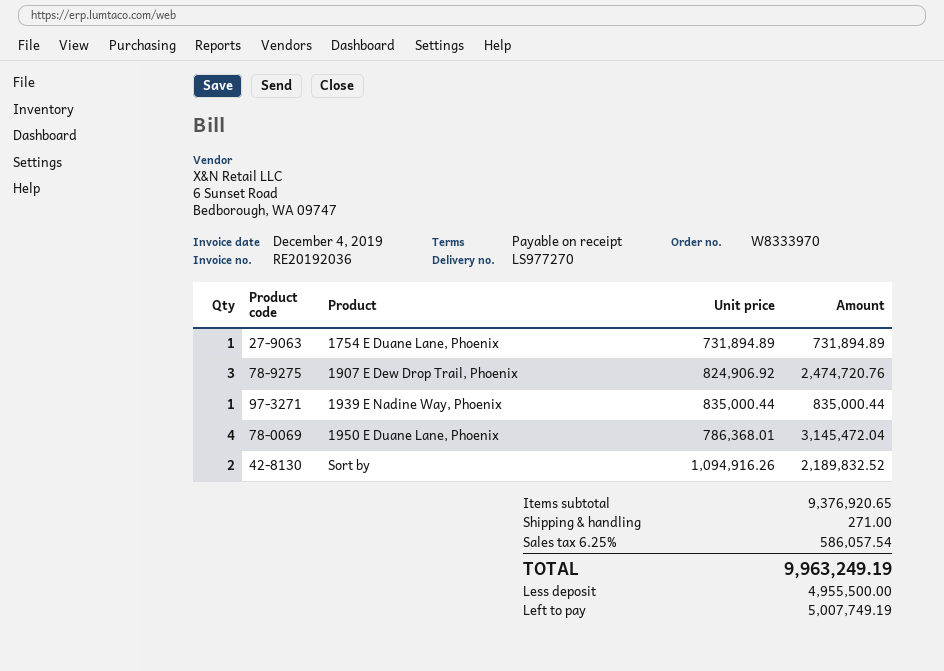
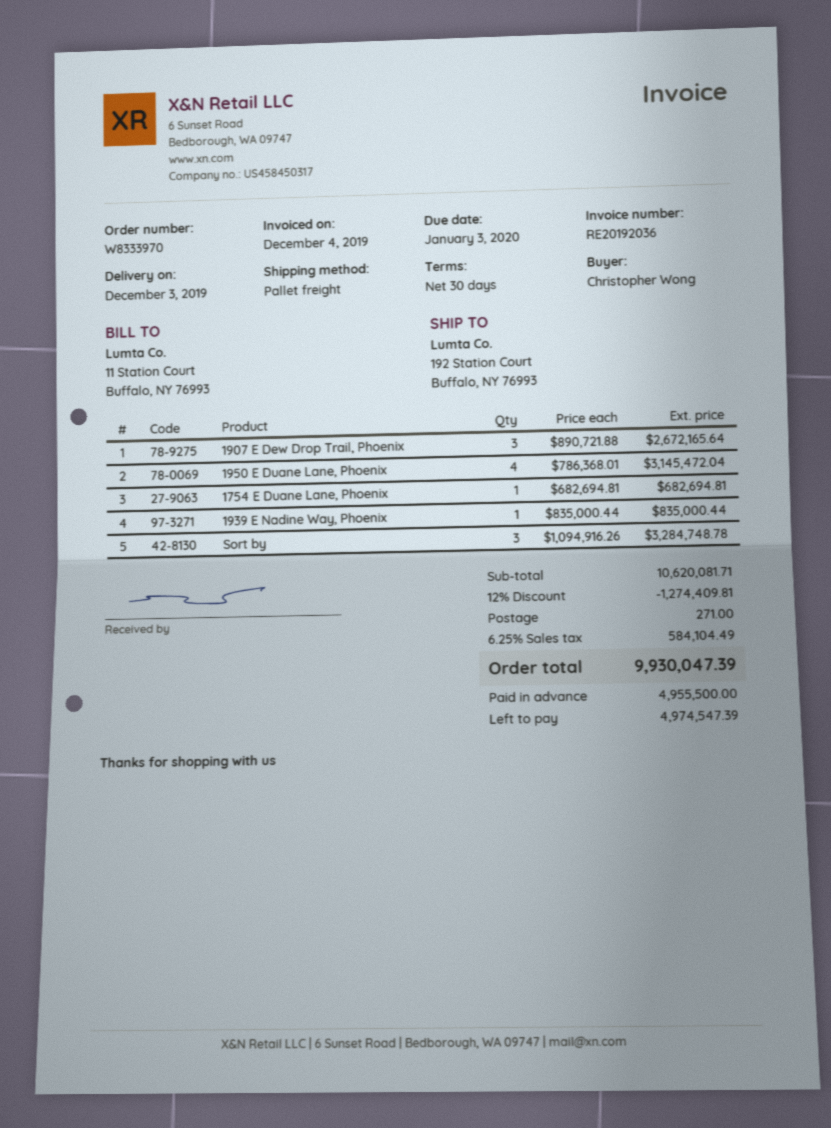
payment terms: on receipt -> 30 days
1754 E Duane Lane, Phoenix: 1 x 731894.89 = 731894.89 -> 1 x 682694.81 = 682694.81
1907 E Dew Drop Trail, Phoenix: 3 x 824906.92 = 2474720.76 -> 3 x 890721.88 = 2672165.64
Sort by: 2 x 1094916.26 = 2189832.52 -> 3 x 1094916.26 = 3284748.78
subtotal: 9376920.65 -> 10620081.71
discount: none -> 12% = 1274409.81
tax: 6.25% = 586057.54 -> 6.25% = 584104.49
total: 9963249.19 -> 9930047.39
balance: 5007749.19 -> 4974547.39

